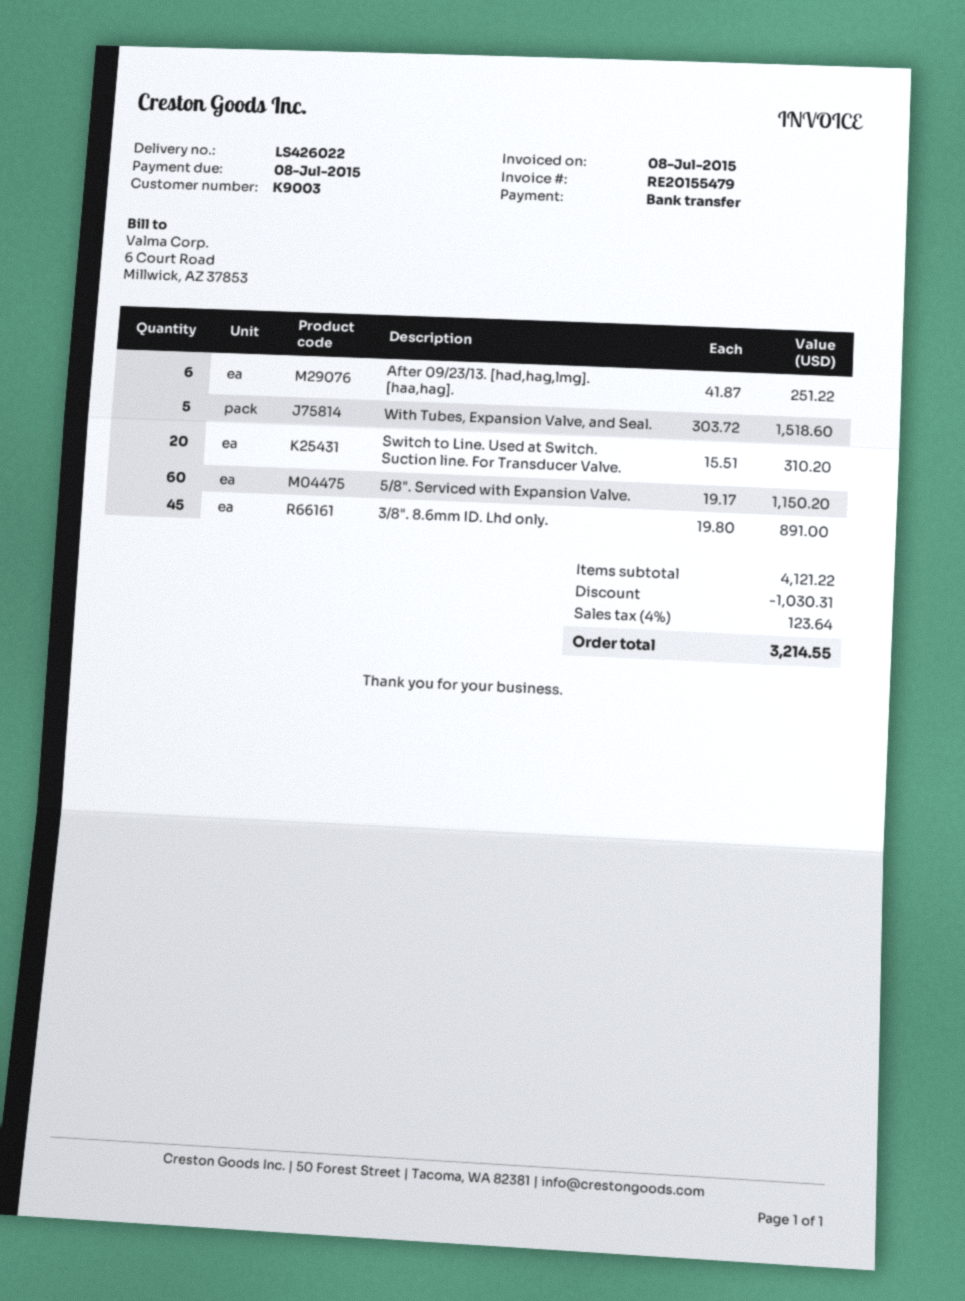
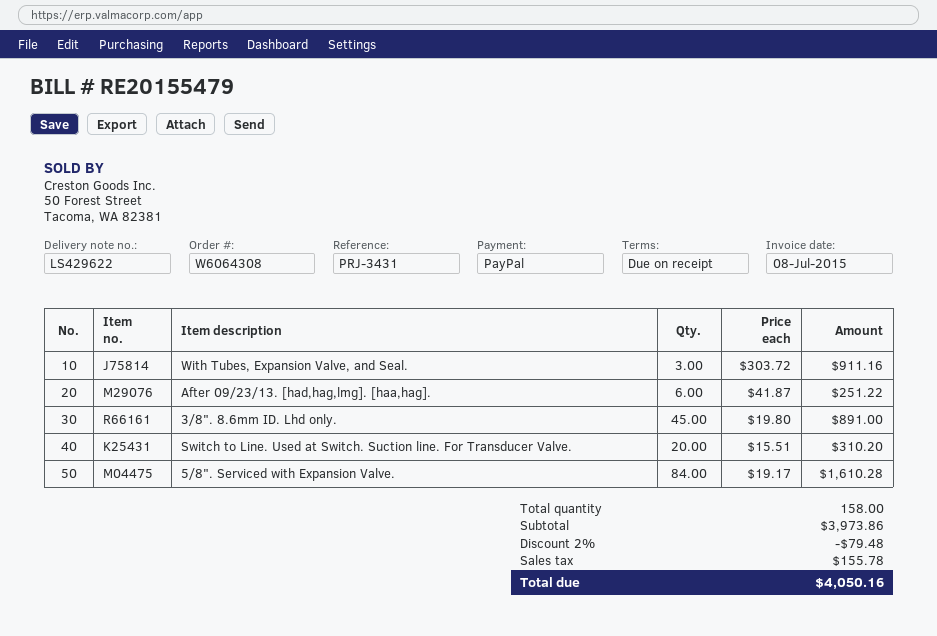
delivery note number: LS426022 -> LS429622
payment method: bank transfer -> PayPal
With Tubes, Expansion Valve, and Seal.: 5 x 303.72 = 1518.60 -> 3 x 303.72 = 911.16
5/8". Serviced with Expansion Valve.: 60 x 19.17 = 1150.20 -> 84 x 19.17 = 1610.28
subtotal: 4121.22 -> 3973.86
discount: 1030.31 -> 79.48
tax: 123.64 -> 155.78
total: 3214.55 -> 4050.16

